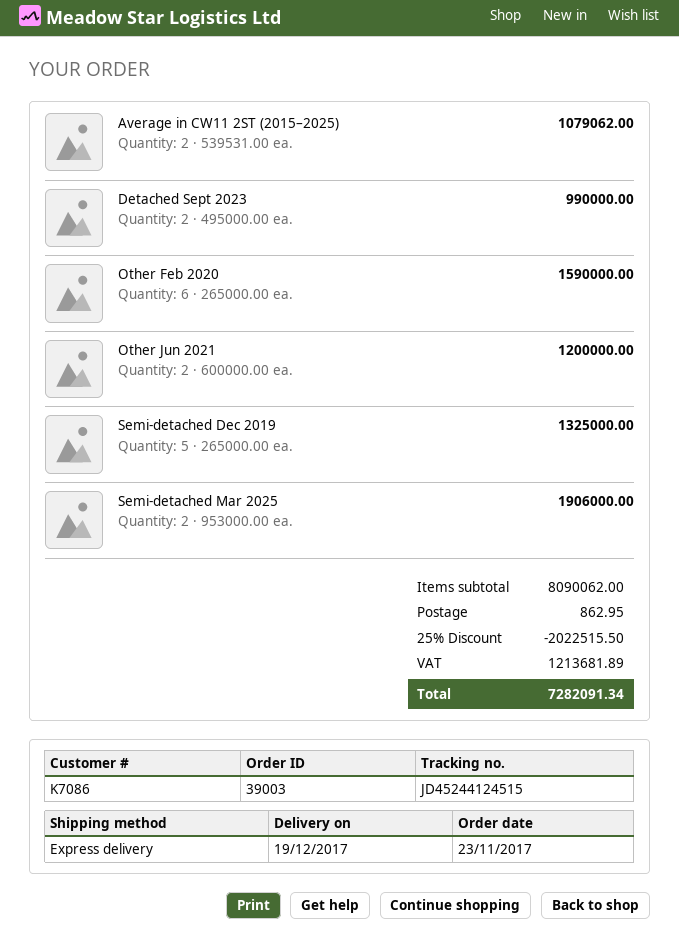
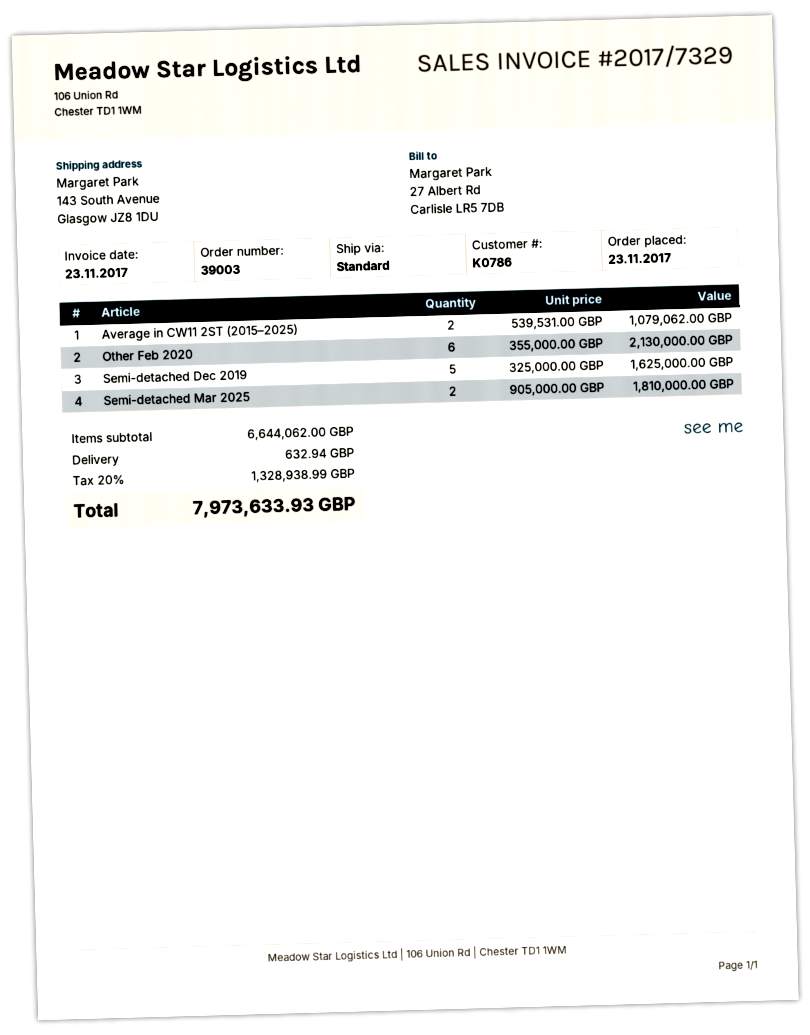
customer number: K7086 -> K0786
shipping method: express -> standard
Detached Sept 2023: 2 x 495000.00 = 990000.00 -> none
Other Feb 2020: 6 x 265000.00 = 1590000.00 -> 6 x 355000.00 = 2130000.00
Other Jun 2021: 2 x 600000.00 = 1200000.00 -> none
Semi-detached Dec 2019: 5 x 265000.00 = 1325000.00 -> 5 x 325000.00 = 1625000.00
Semi-detached Mar 2025: 2 x 953000.00 = 1906000.00 -> 2 x 905000.00 = 1810000.00
subtotal: 8090062.00 -> 6644062.00
discount: 25% = 2022515.50 -> none
shipping: 862.95 -> 632.94
tax: 1213681.89 -> 1328938.99
total: 7282091.34 -> 7973633.93

